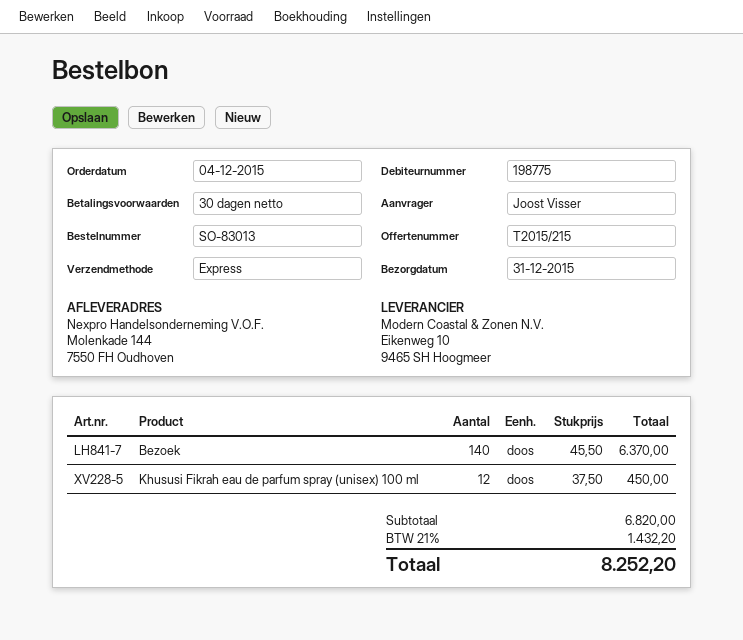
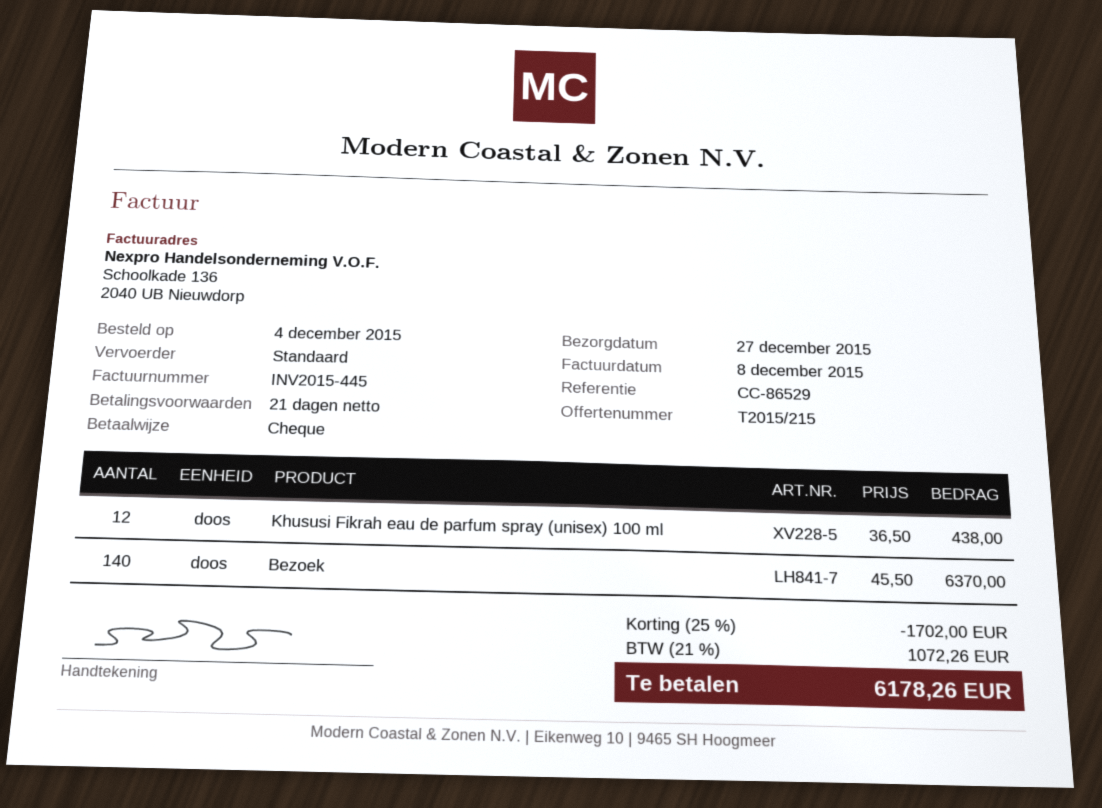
delivery date: 2015-12-31 -> 2015-12-27
payment terms: 30 days -> 21 days
shipping method: express -> standard
Khususi Fikrah eau de parfum spray (unisex) 100 ml: 12 x 37.50 = 450.00 -> 12 x 36.50 = 438.00
discount: none -> 25% = 1702.00
tax: 21% = 1432.20 -> 21% = 1072.26
total: 8252.20 -> 6178.26

